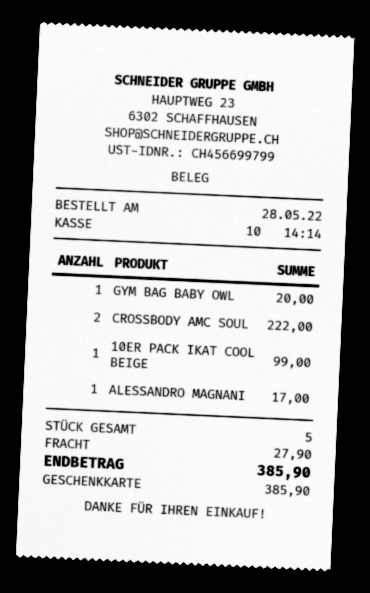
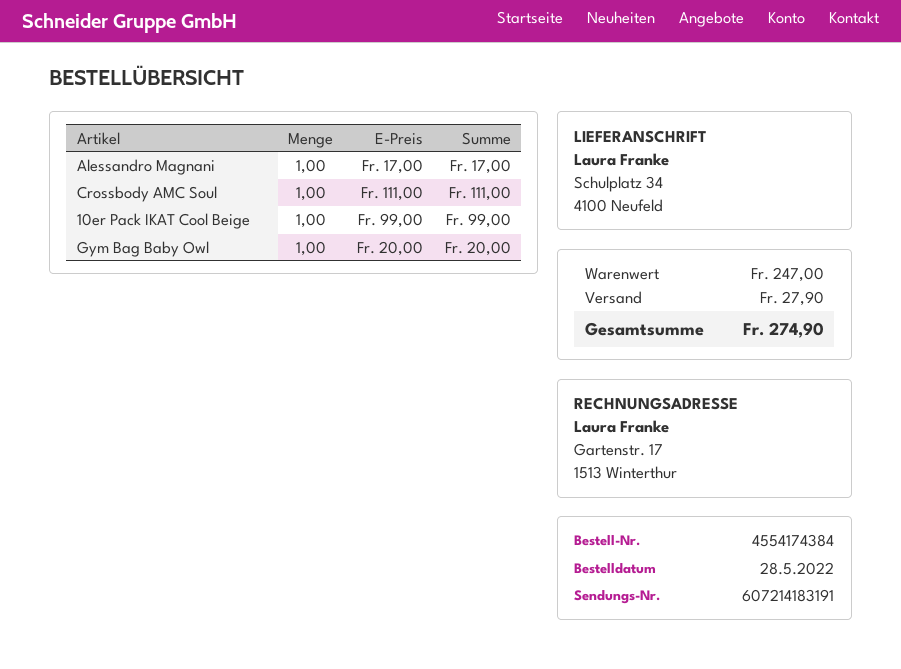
CROSSBODY AMC SOUL: 2 for 222.00 -> 1 for 111.00
total: 385.90 -> 274.90

